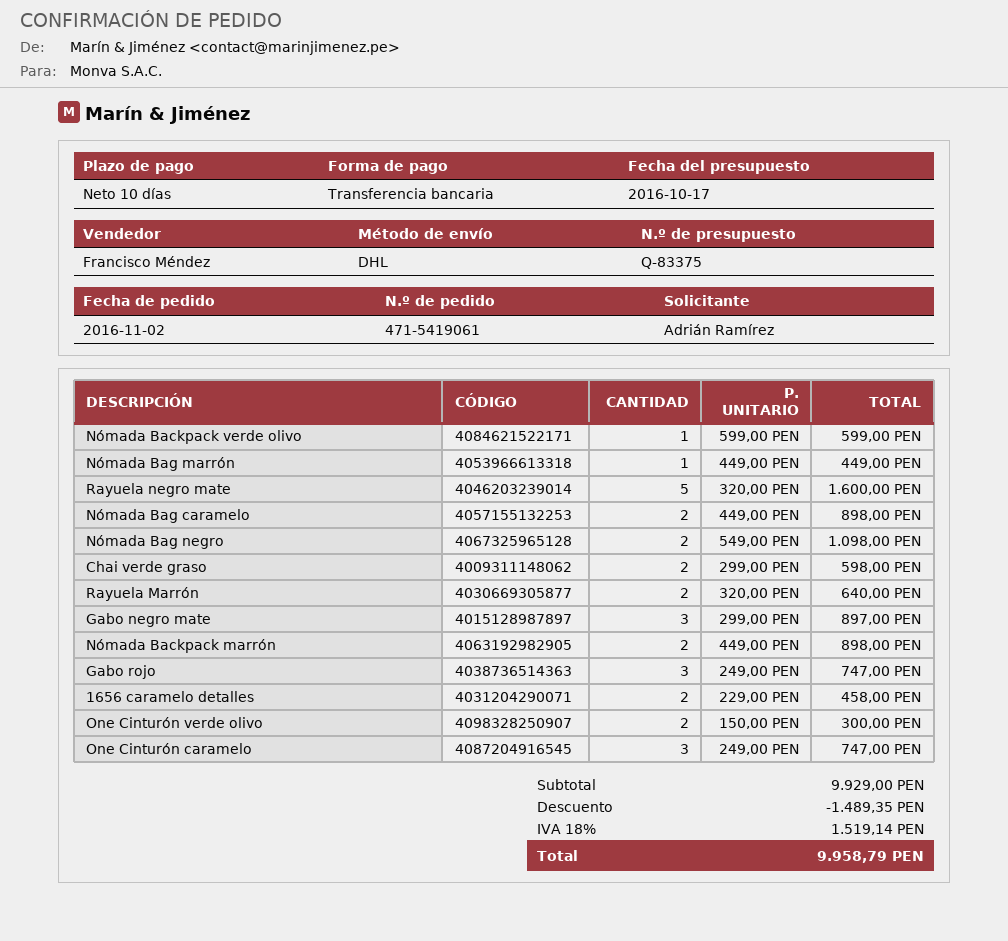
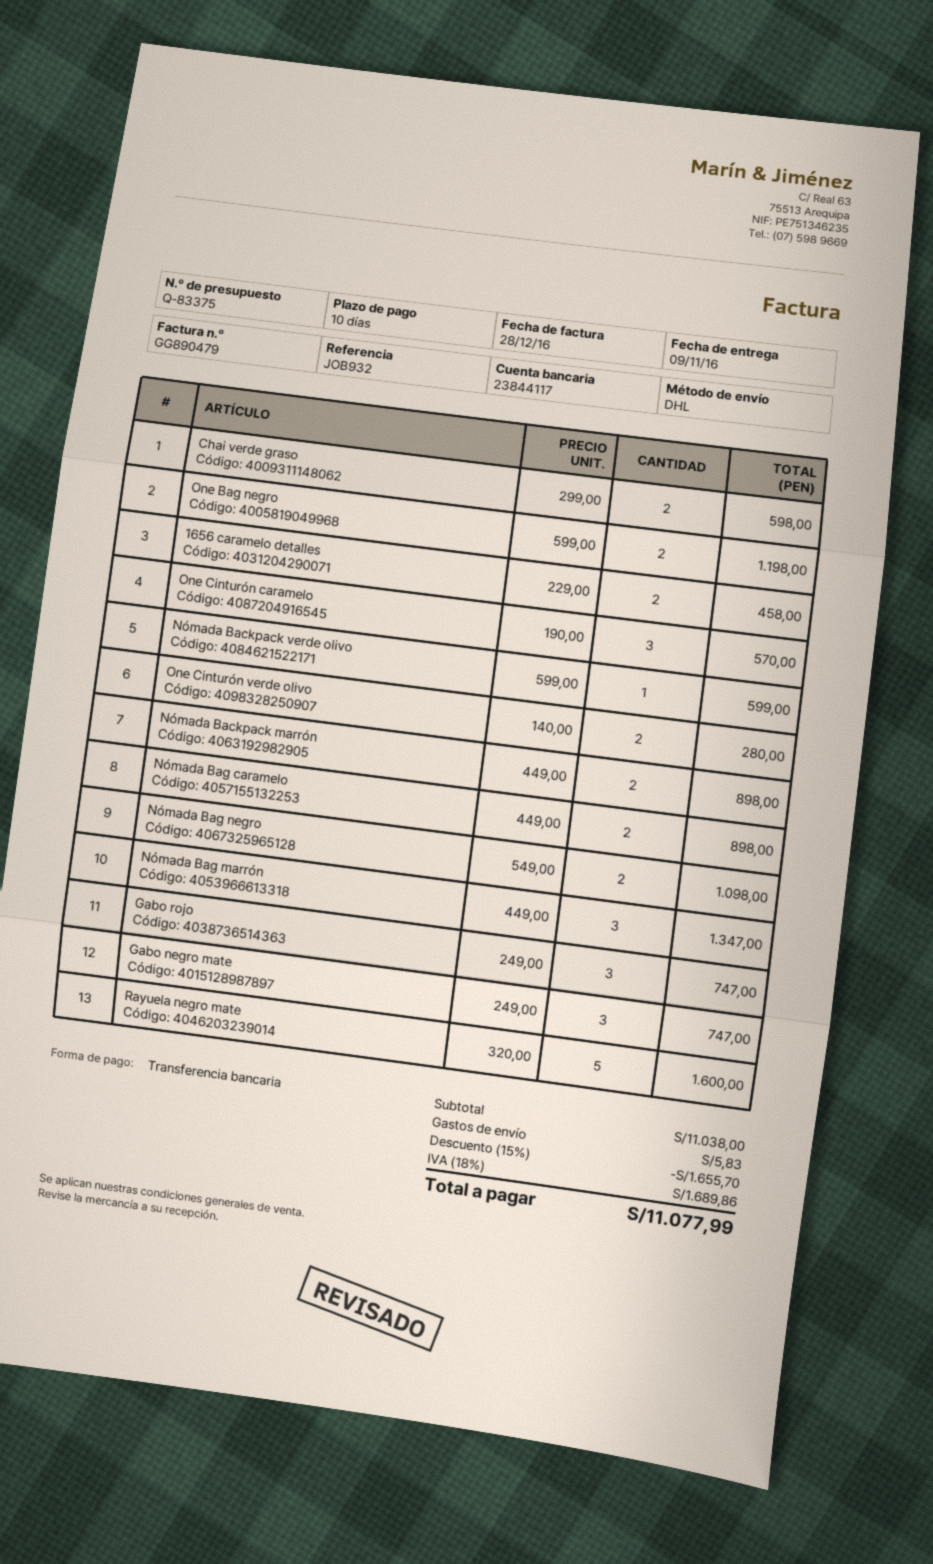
Nómada Bag marrón: 1 x 449.00 = 449.00 -> 3 x 449.00 = 1347.00
Rayuela Marrón: 2 x 320.00 = 640.00 -> none
Gabo negro mate: 3 x 299.00 = 897.00 -> 3 x 249.00 = 747.00
One Cinturón verde olivo: 2 x 150.00 = 300.00 -> 2 x 140.00 = 280.00
One Cinturón caramelo: 3 x 249.00 = 747.00 -> 3 x 190.00 = 570.00
One Bag negro: none -> 2 x 599.00 = 1198.00
subtotal: 9929.00 -> 11038.00
discount: 1489.35 -> 1655.70
shipping: none -> 5.83
tax: 18% = 1519.14 -> 18% = 1689.86
total: 9958.79 -> 11077.99

